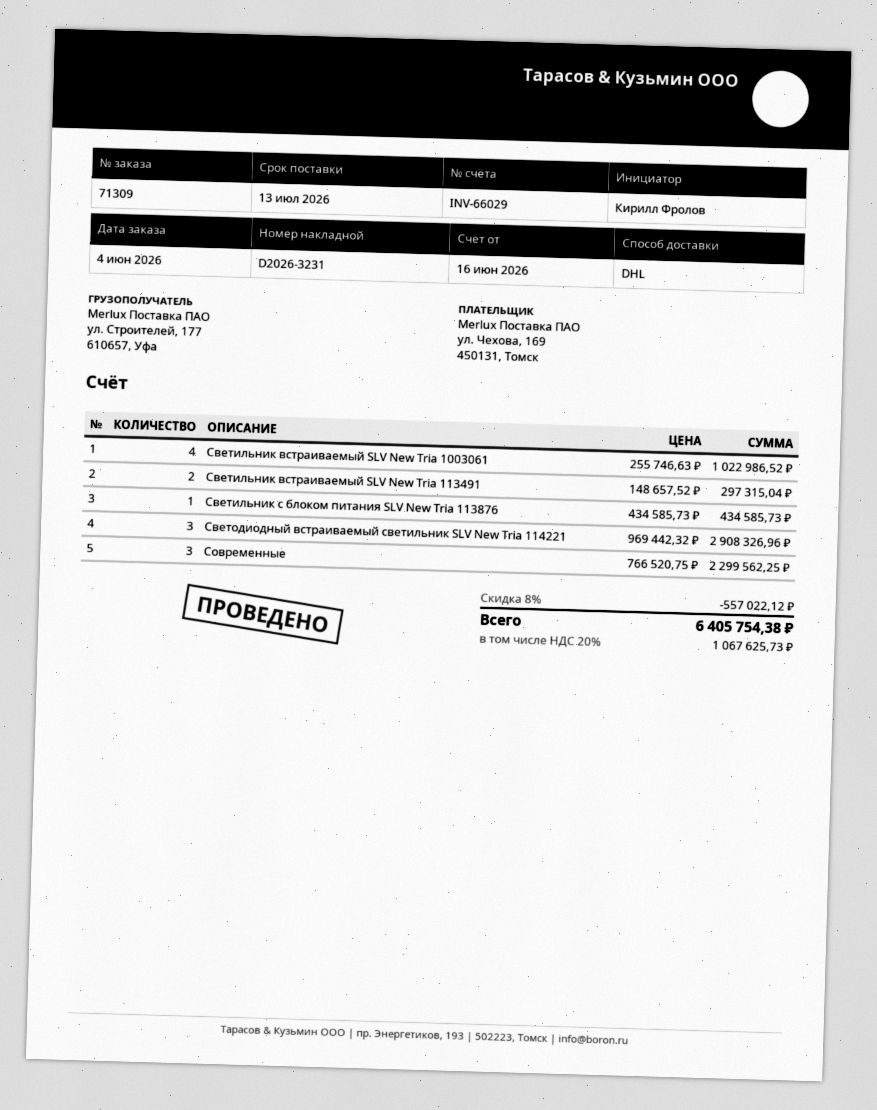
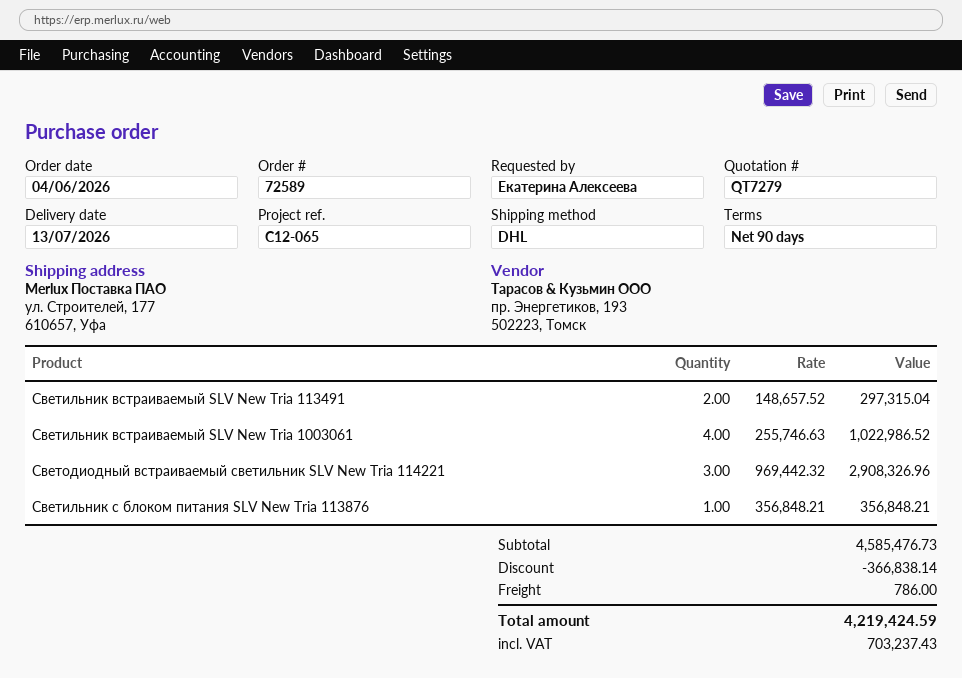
order number: 71309 -> 72589
ordered by: Кирилл Фролов -> Екатерина Алексеева
Светильник с блоком питания SLV New Tria 113876: 1 x 434585.73 = 434585.73 -> 1 x 356848.21 = 356848.21
Современные: 3 x 766520.75 = 2299562.25 -> none
discount: 557022.12 -> 366838.14
shipping: none -> 786.00
tax: 1067625.73 -> 703237.43
total: 6405754.38 -> 4219424.59

